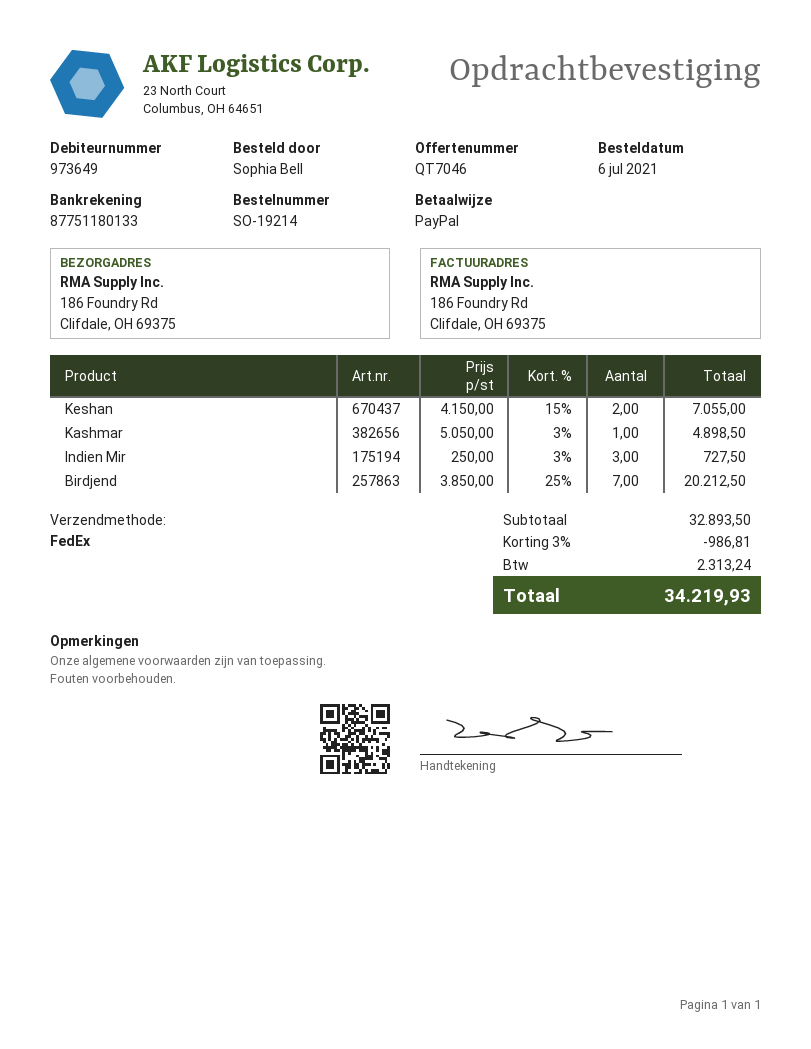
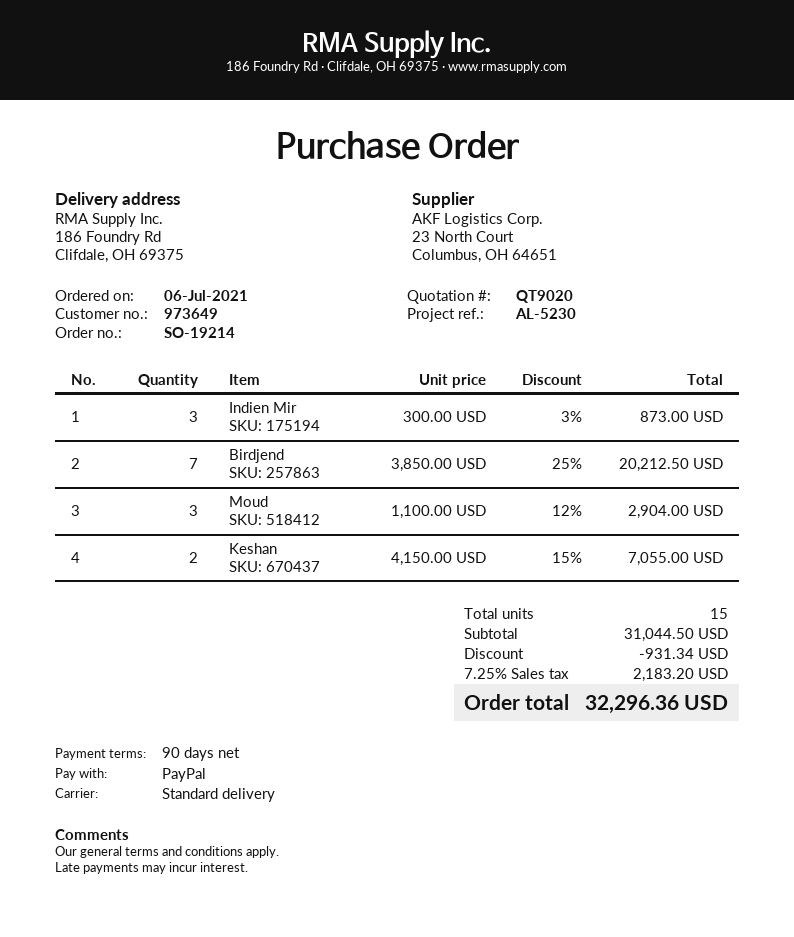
quote number: QT7046 -> QT9020
shipping method: FedEx -> standard
Kashmar: 1 x 5050.00 - 3% = 4898.50 -> none
Indien Mir: 3 x 250.00 - 3% = 727.50 -> 3 x 300.00 - 3% = 873.00
Moud: none -> 3 x 1100.00 - 12% = 2904.00
subtotal: 32893.50 -> 31044.50
discount: 986.81 -> 931.34
tax: 2313.24 -> 2183.20
total: 34219.93 -> 32296.36

